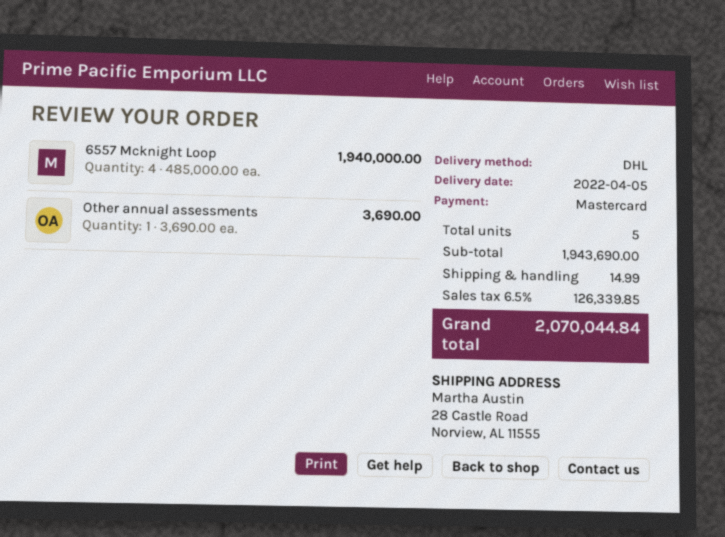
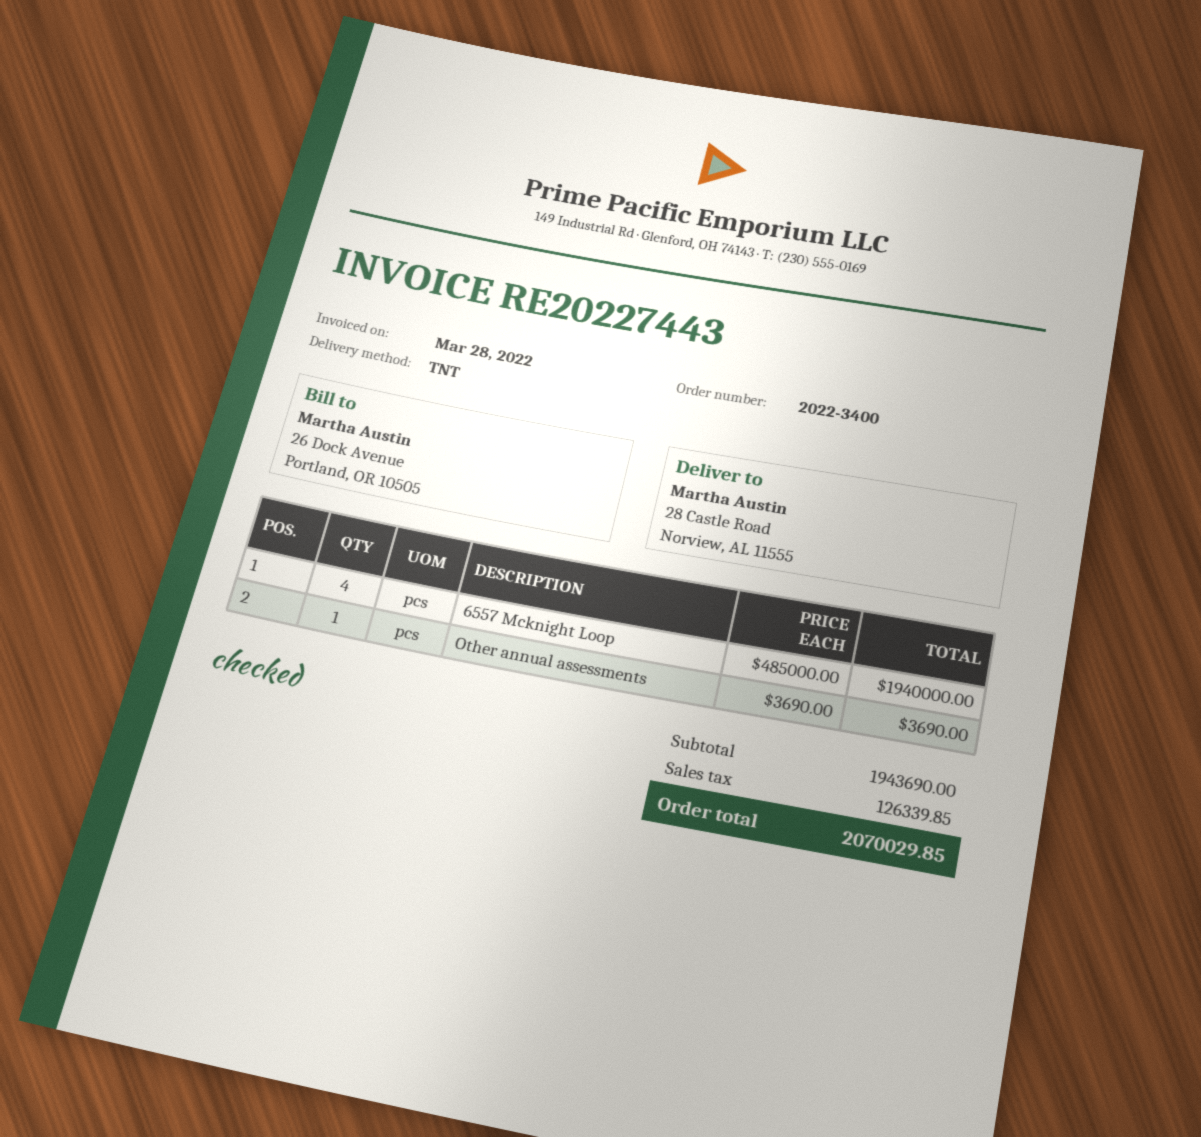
shipping method: DHL -> TNT
shipping: 14.99 -> none
total: 2070044.84 -> 2070029.85

